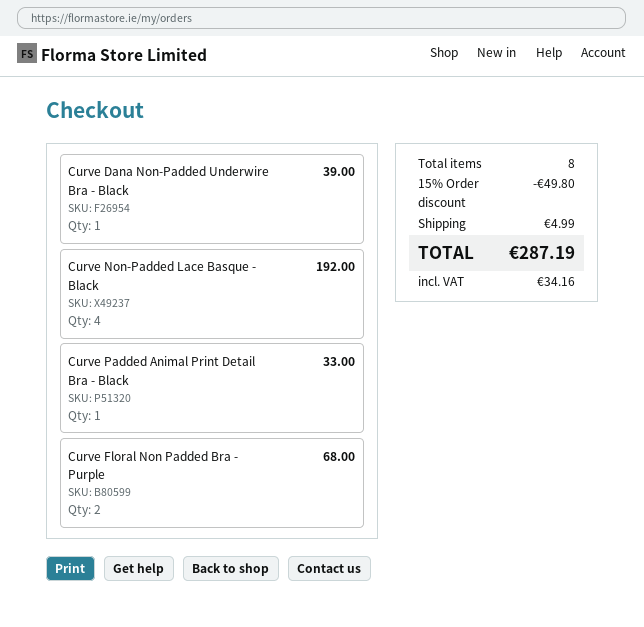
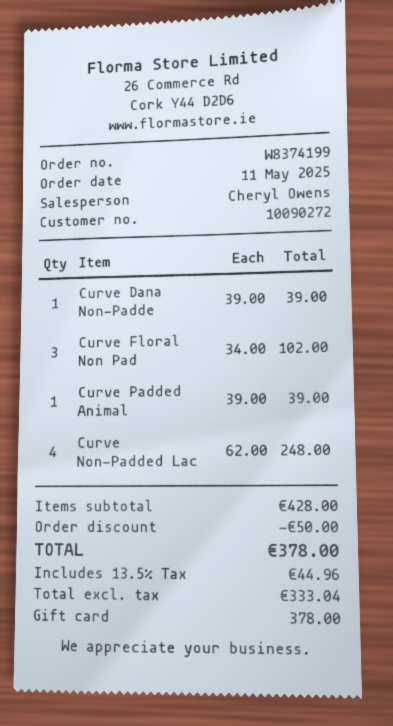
Curve Non-Padded Lace Basque - Black: 4 for 192.00 -> 4 for 248.00
Curve Padded Animal Print Detail Bra - Black: 1 for 33.00 -> 1 for 39.00
Curve Floral Non Padded Bra - Purple: 2 for 68.00 -> 3 for 102.00
discount: 49.80 -> 50.00
shipping: 4.99 -> none
tax: 34.16 -> 44.96
total: 287.19 -> 378.00

